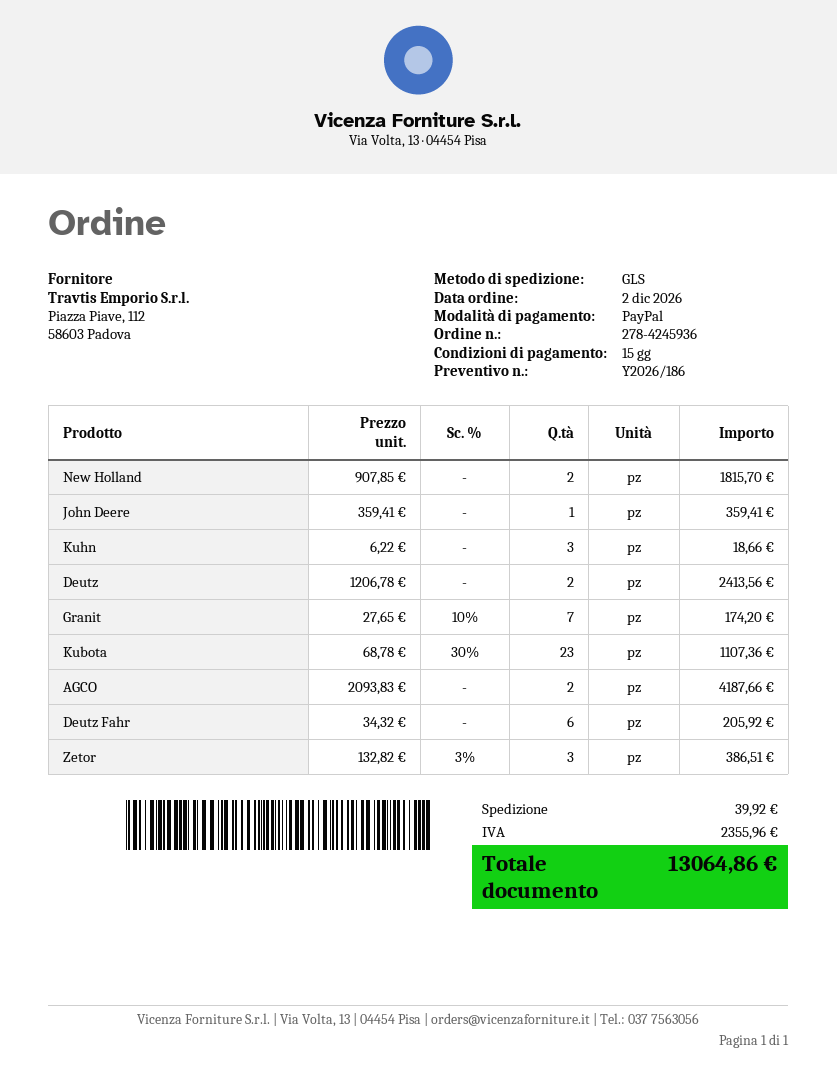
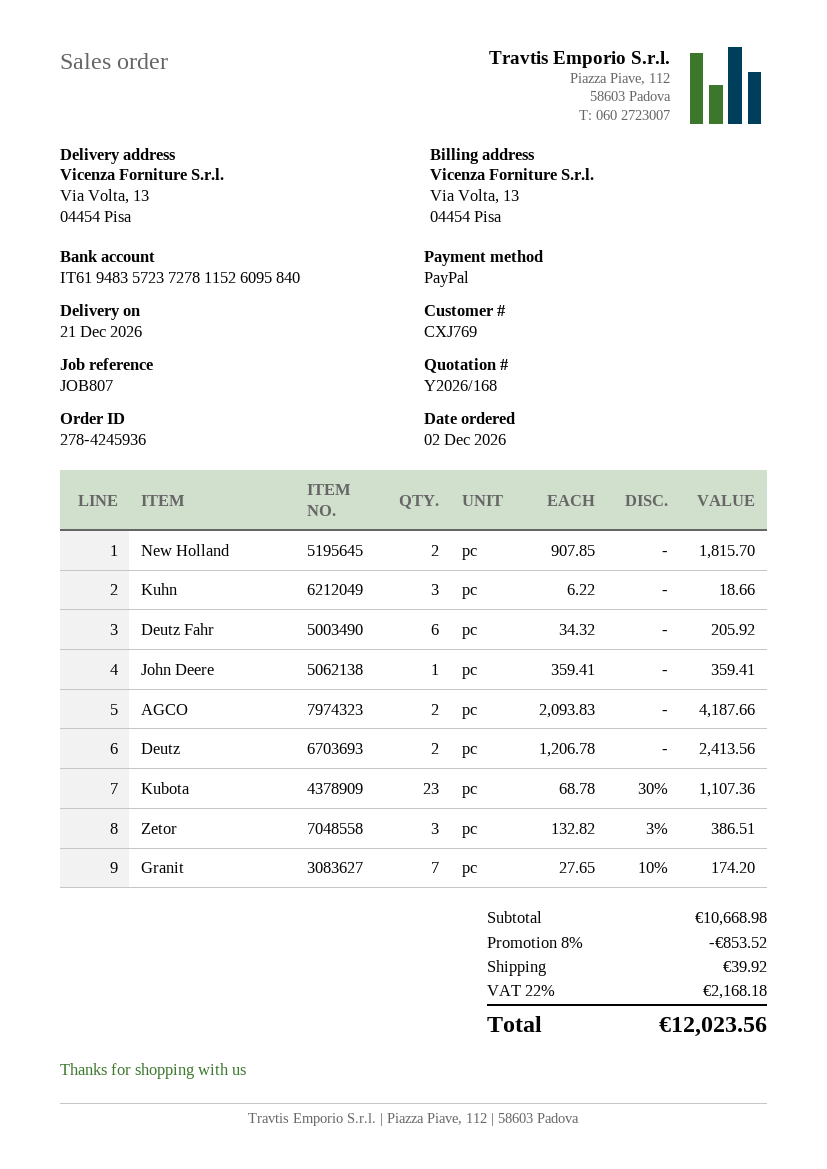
quote number: Y2026/186 -> Y2026/168
discount: none -> 8% = 853.52
tax: 2355.96 -> 2168.18
total: 13064.86 -> 12023.56

